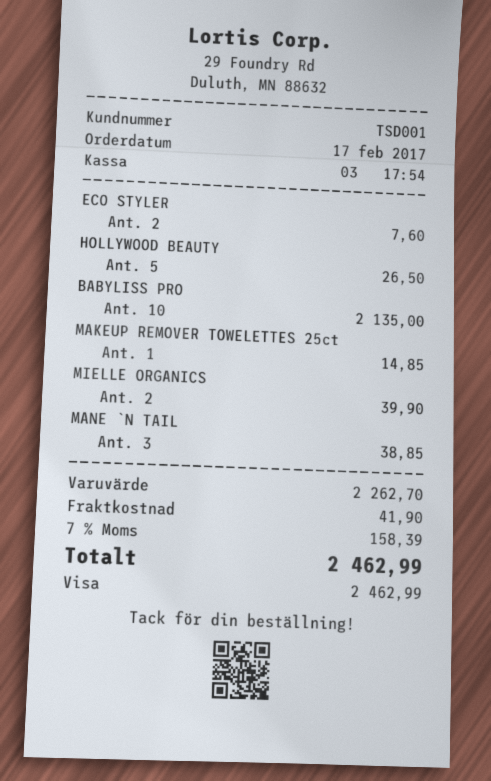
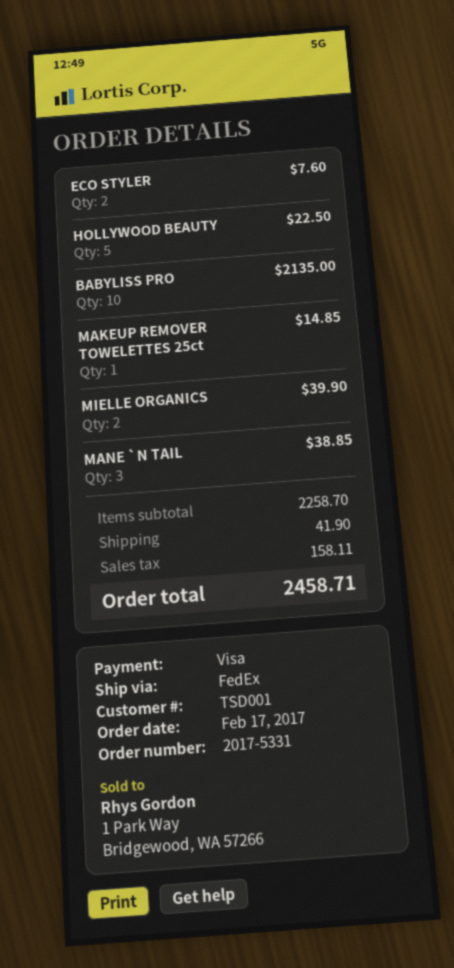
HOLLYWOOD BEAUTY: 5 for 26.50 -> 5 for 22.50
subtotal: 2262.70 -> 2258.70
tax: 158.39 -> 158.11
total: 2462.99 -> 2458.71

